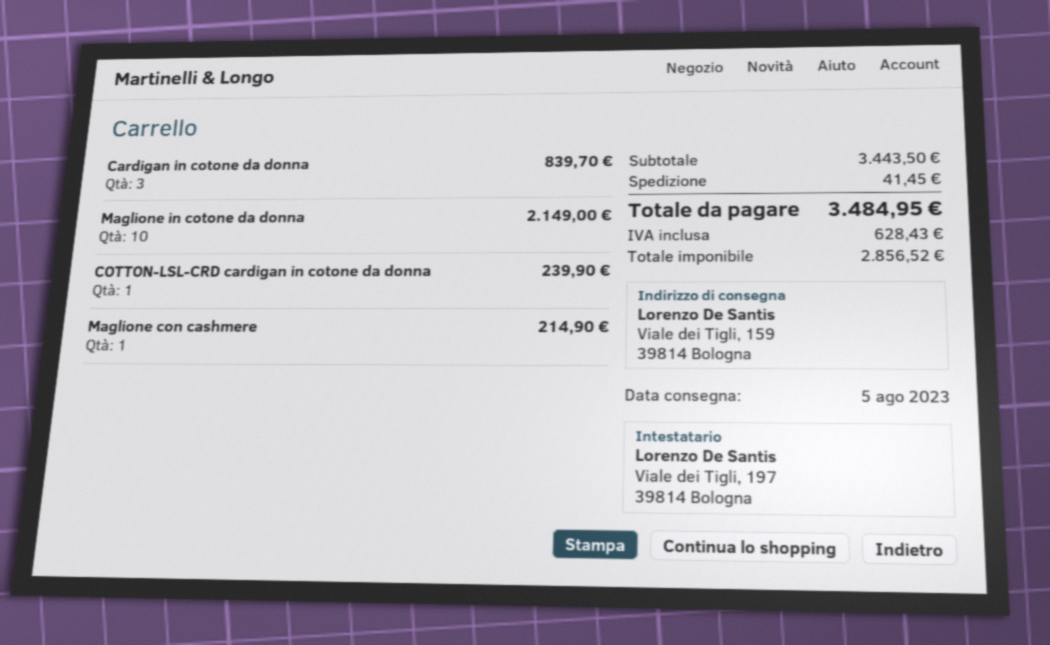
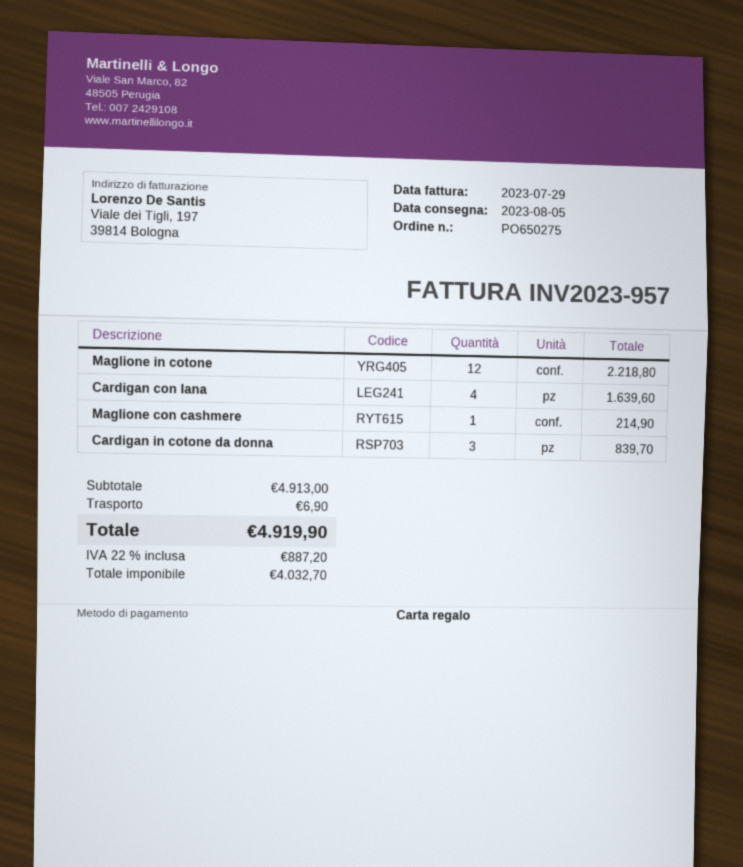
Maglione in cotone da donna: 10 for 2149.00 -> none
COTTON-LSL-CRD cardigan in cotone da donna: 1 for 239.90 -> none
Maglione in cotone: none -> 12 for 2218.80
Cardigan con lana: none -> 4 for 1639.60
subtotal: 3443.50 -> 4913.00
shipping: 41.45 -> 6.90
net: 2856.52 -> 4032.70
tax: 628.43 -> 887.20
total: 3484.95 -> 4919.90

